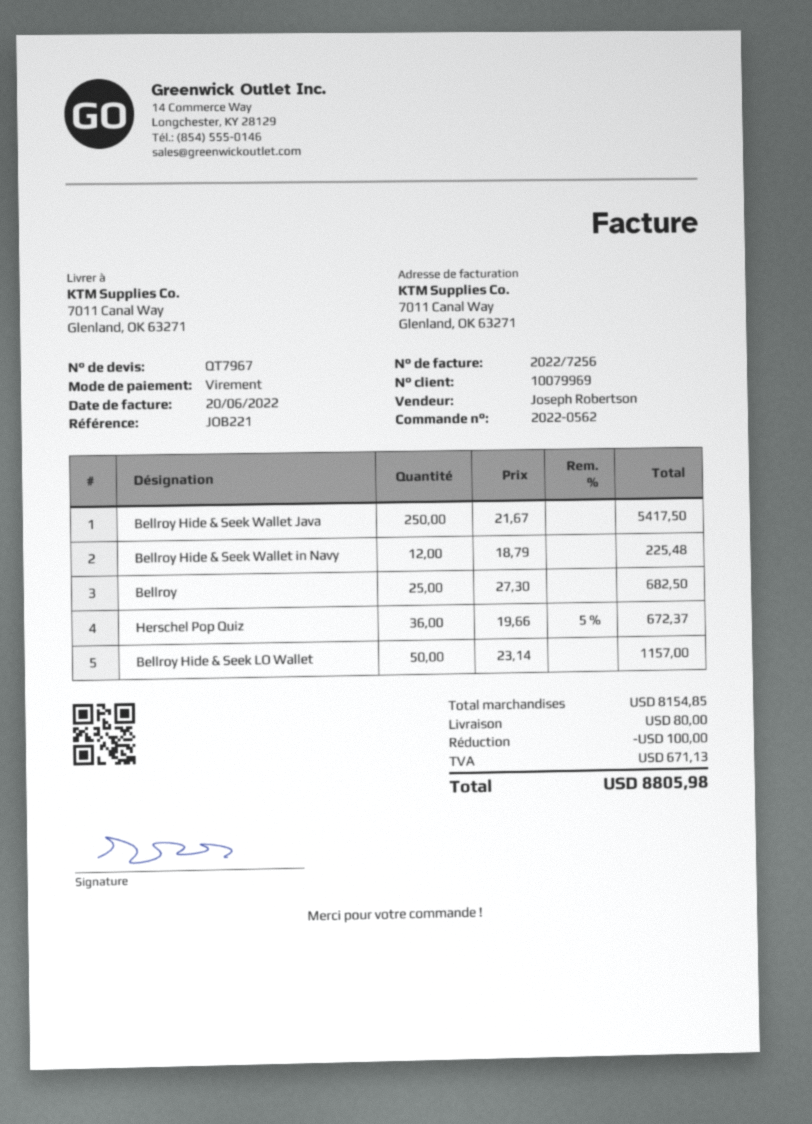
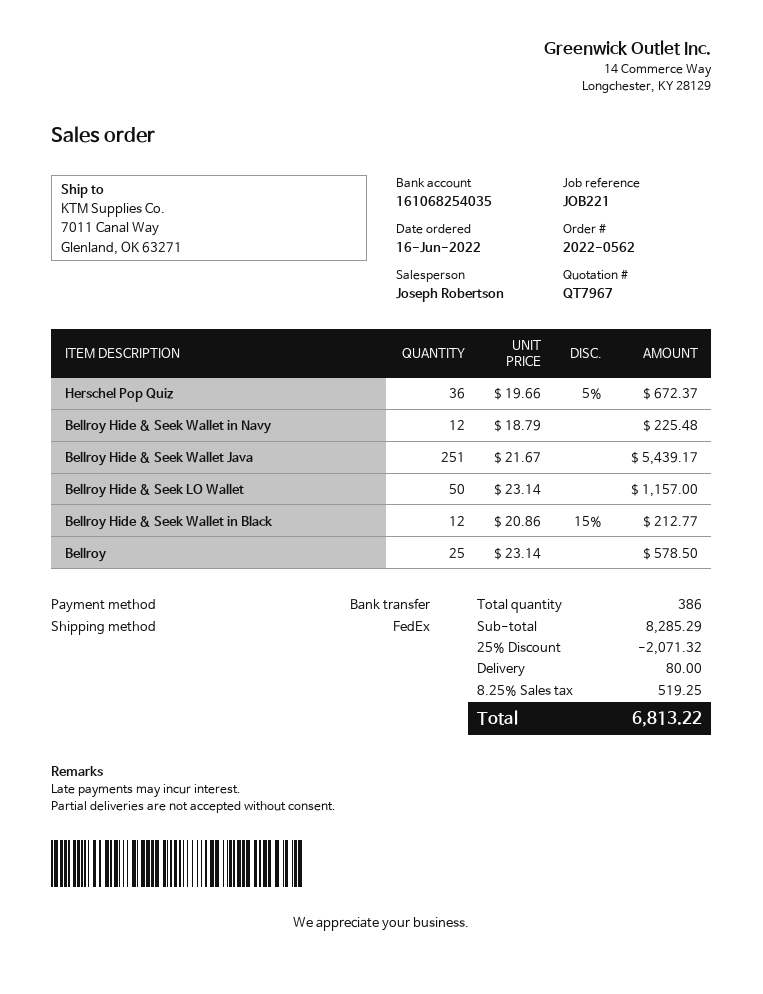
Bellroy Hide & Seek Wallet Java: 250 x 21.67 = 5417.50 -> 251 x 21.67 = 5439.17
Bellroy: 25 x 27.30 = 682.50 -> 25 x 23.14 = 578.50
Bellroy Hide & Seek Wallet in Black: none -> 12 x 20.86 - 15% = 212.77
subtotal: 8154.85 -> 8285.29
discount: 100.00 -> 2071.32
tax: 671.13 -> 519.25
total: 8805.98 -> 6813.22

